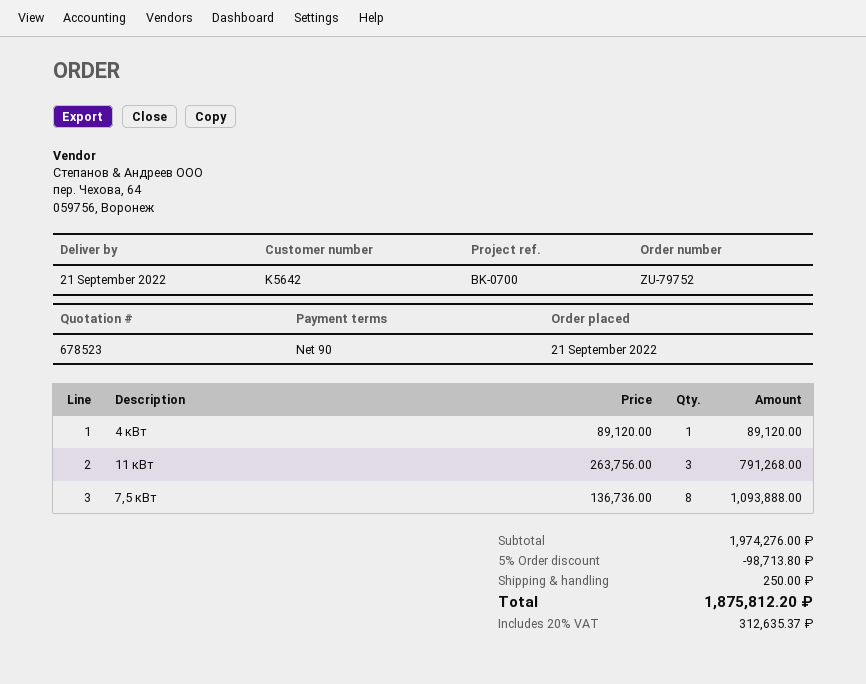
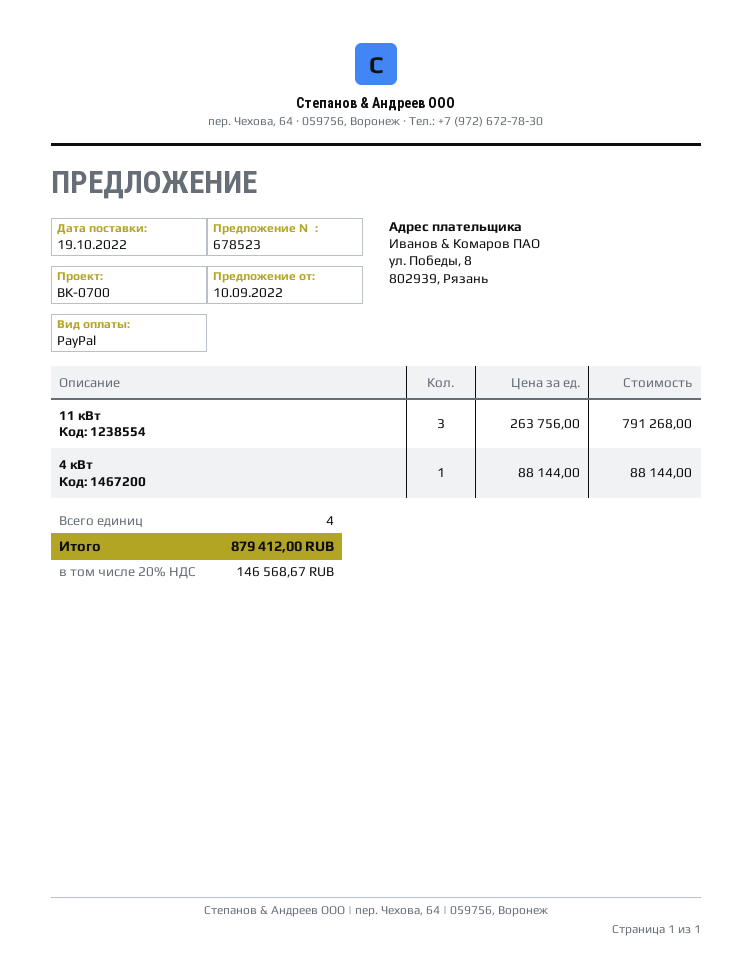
delivery date: 2022-09-21 -> 2022-10-19
4 кВт: 1 x 89120.00 = 89120.00 -> 1 x 88144.00 = 88144.00
7,5 кВт: 8 x 136736.00 = 1093888.00 -> none
discount: 5% = 98713.80 -> none
shipping: 250.00 -> none
tax: 20% = 312635.37 -> 20% = 146568.67
total: 1875812.20 -> 879412.00

